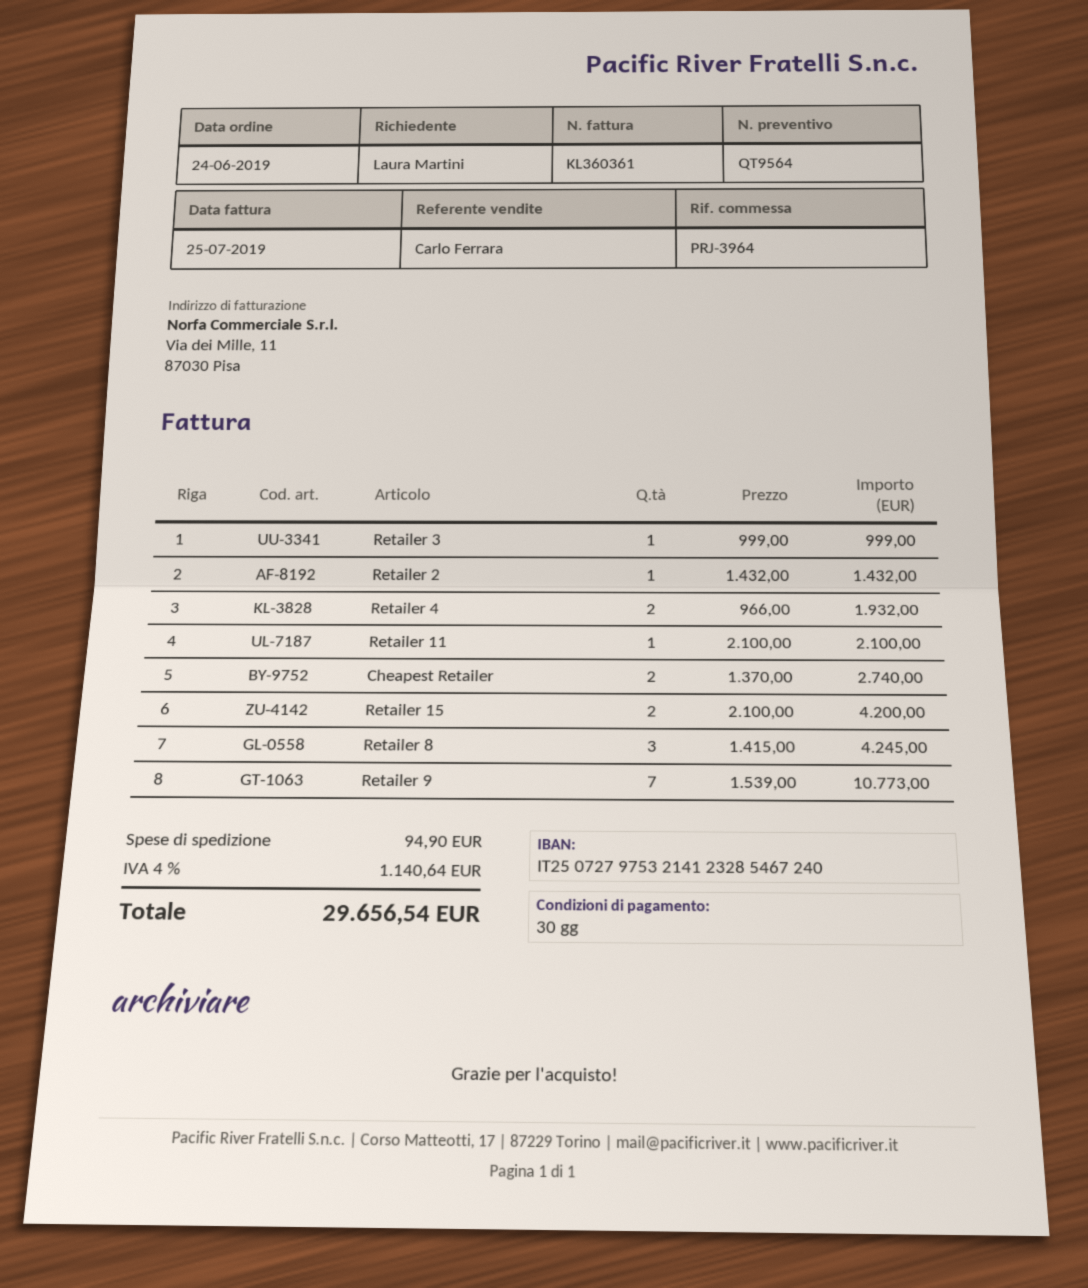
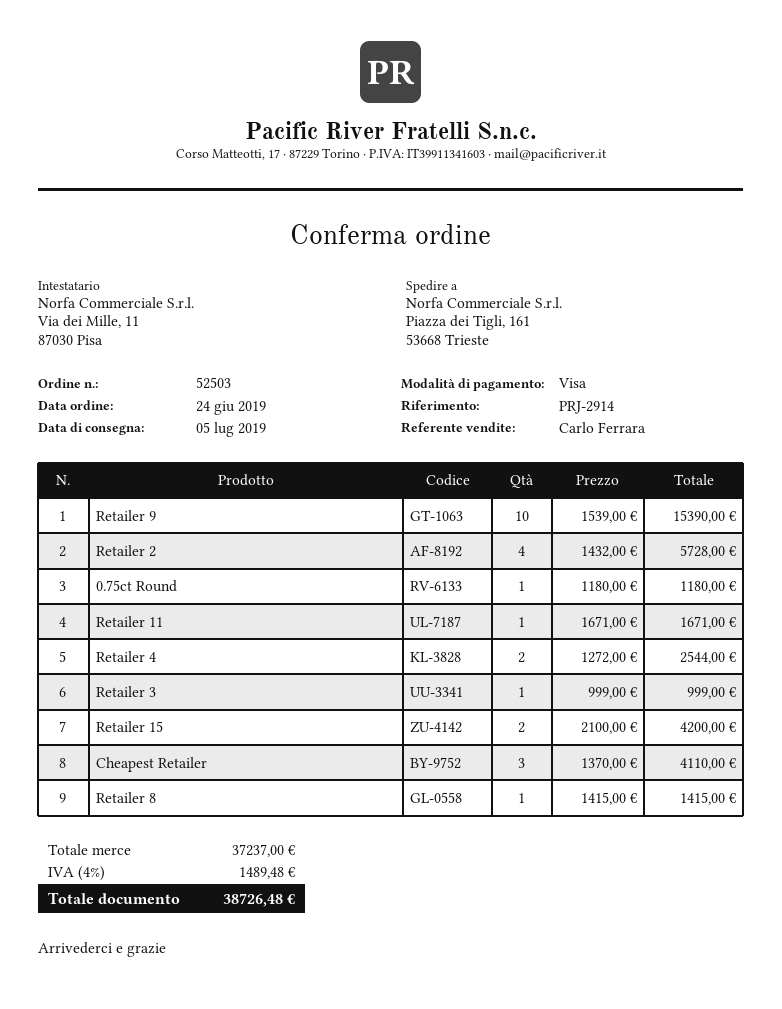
reference: PRJ-3964 -> PRJ-2914
Retailer 2: 1 x 1432.00 = 1432.00 -> 4 x 1432.00 = 5728.00
Retailer 4: 2 x 966.00 = 1932.00 -> 2 x 1272.00 = 2544.00
Retailer 11: 1 x 2100.00 = 2100.00 -> 1 x 1671.00 = 1671.00
Cheapest Retailer: 2 x 1370.00 = 2740.00 -> 3 x 1370.00 = 4110.00
Retailer 8: 3 x 1415.00 = 4245.00 -> 1 x 1415.00 = 1415.00
Retailer 9: 7 x 1539.00 = 10773.00 -> 10 x 1539.00 = 15390.00
0.75ct Round: none -> 1 x 1180.00 = 1180.00
shipping: 94.90 -> none
tax: 4% = 1140.64 -> 4% = 1489.48
total: 29656.54 -> 38726.48

